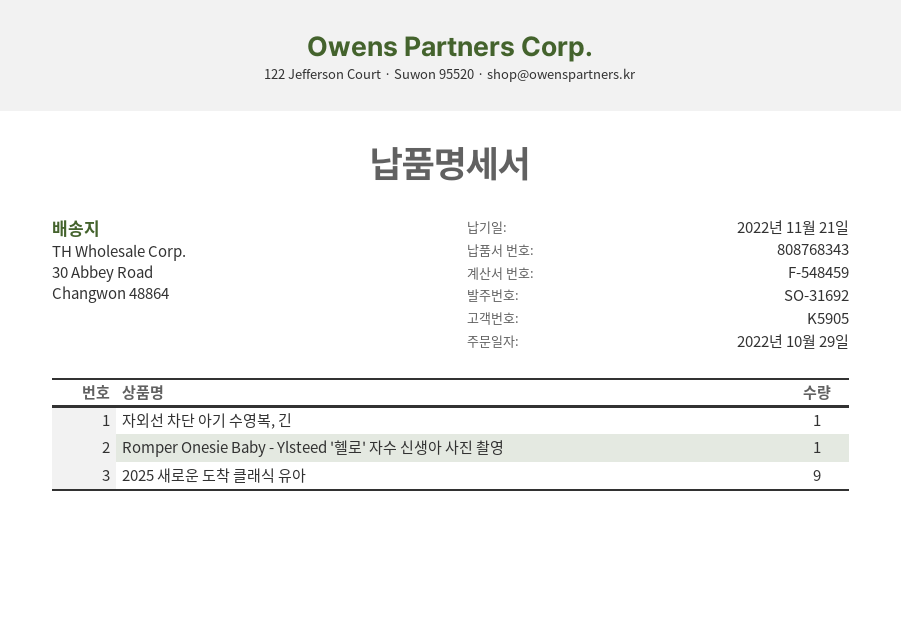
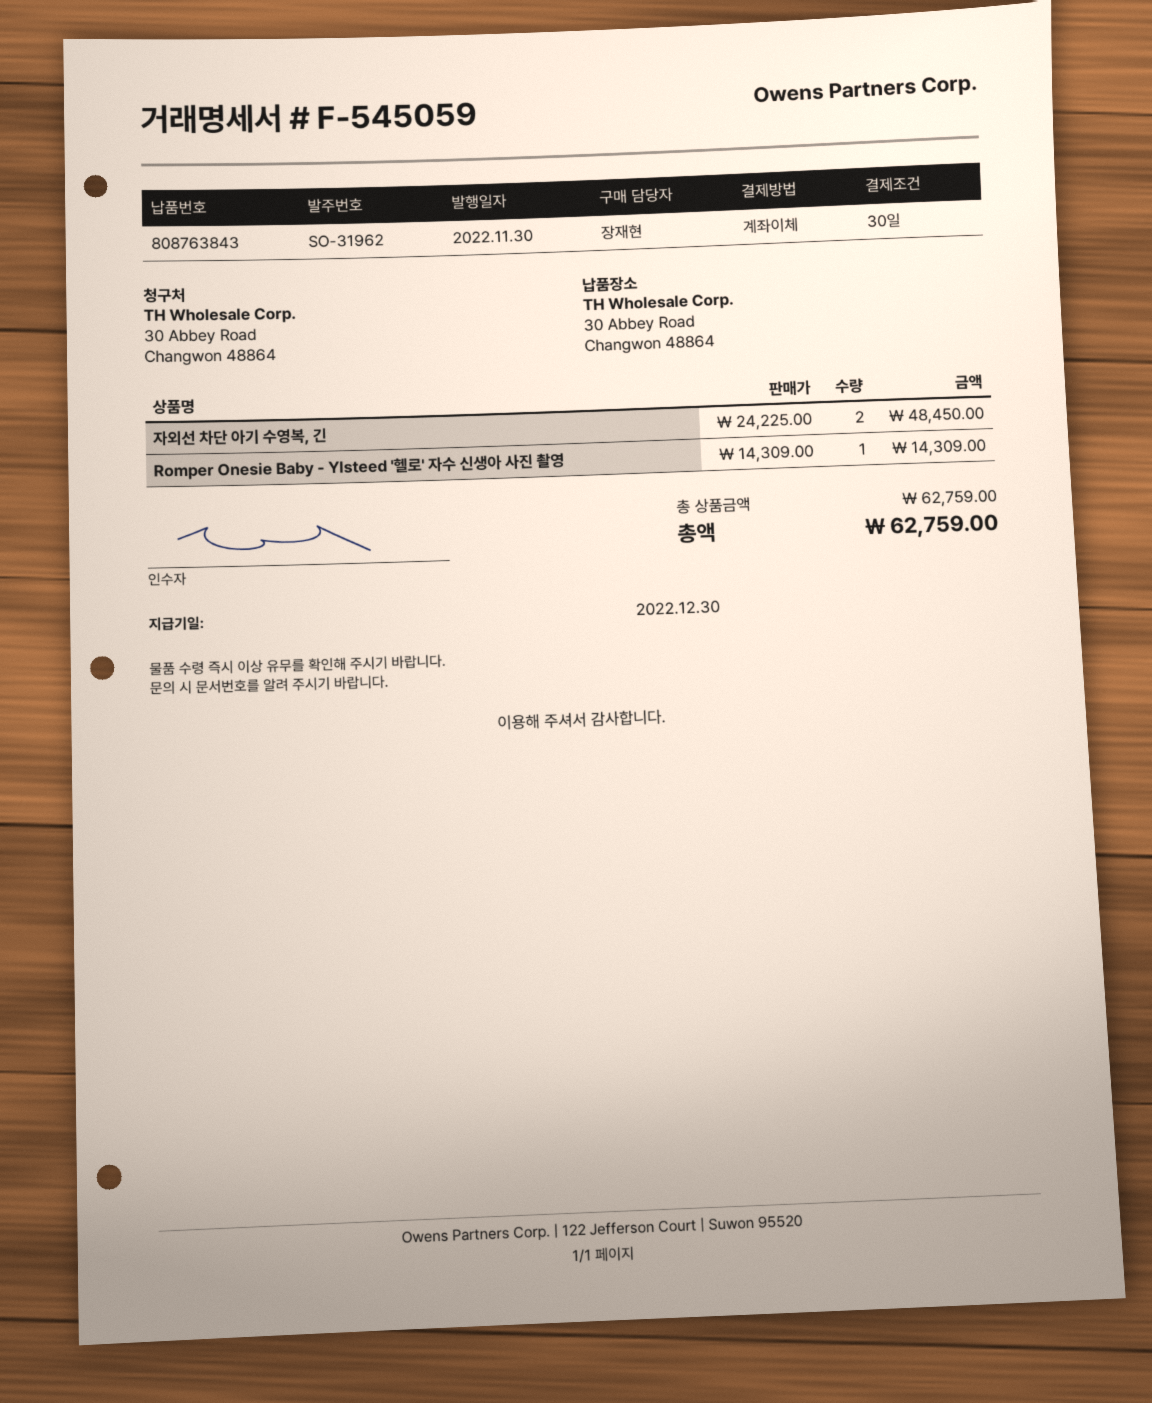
order number: SO-31692 -> SO-31962
delivery note number: 808768343 -> 808763843
invoice number: F-548459 -> F-545059
자외선 차단 아기 수영복, 긴: 1 -> 2
2025 새로운 도착 클래식 유아: 9 -> none

